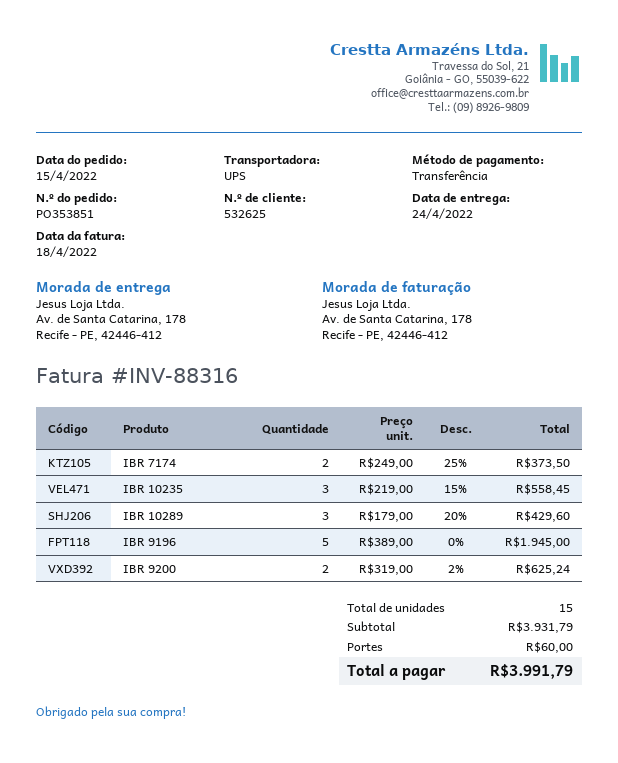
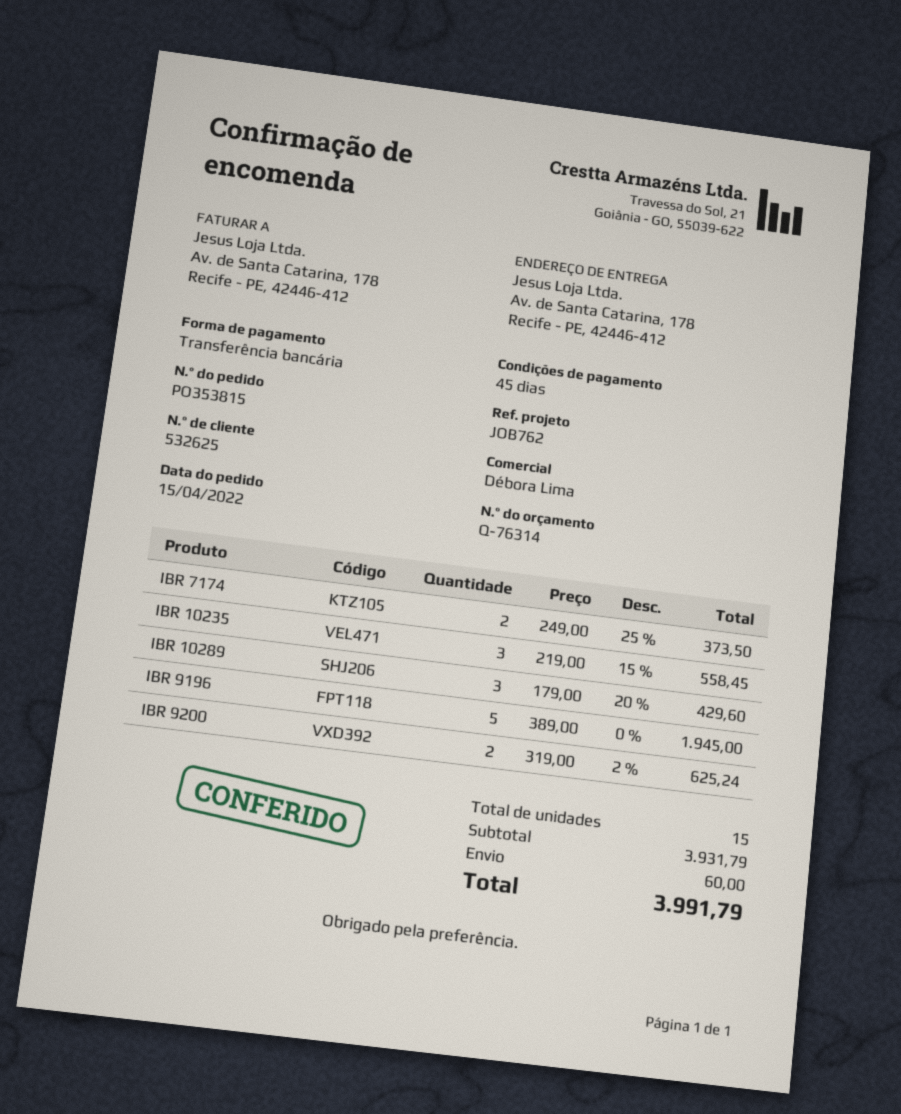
order number: PO353851 -> PO353815

